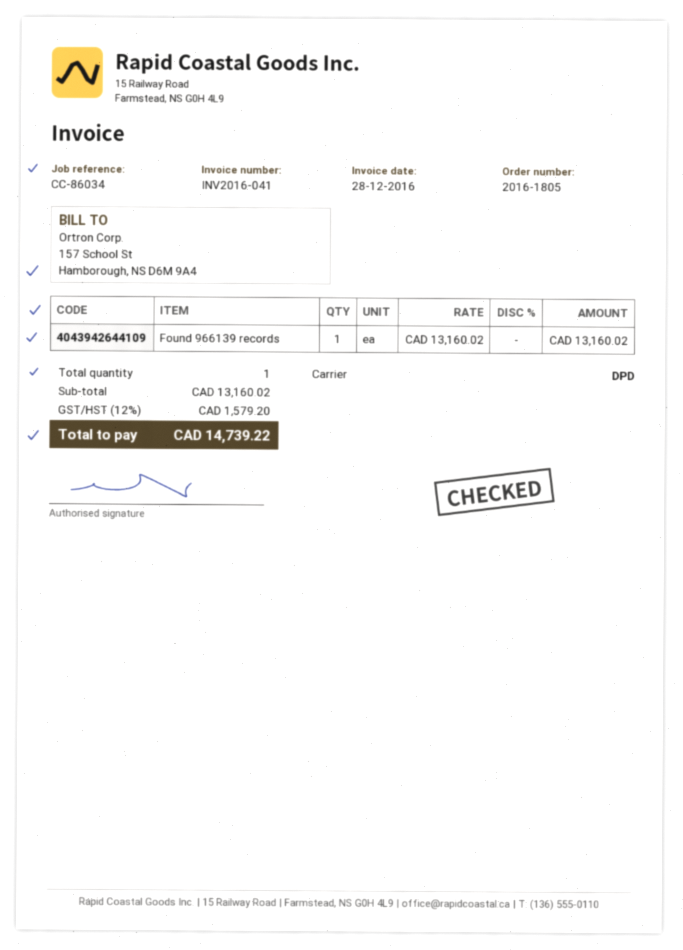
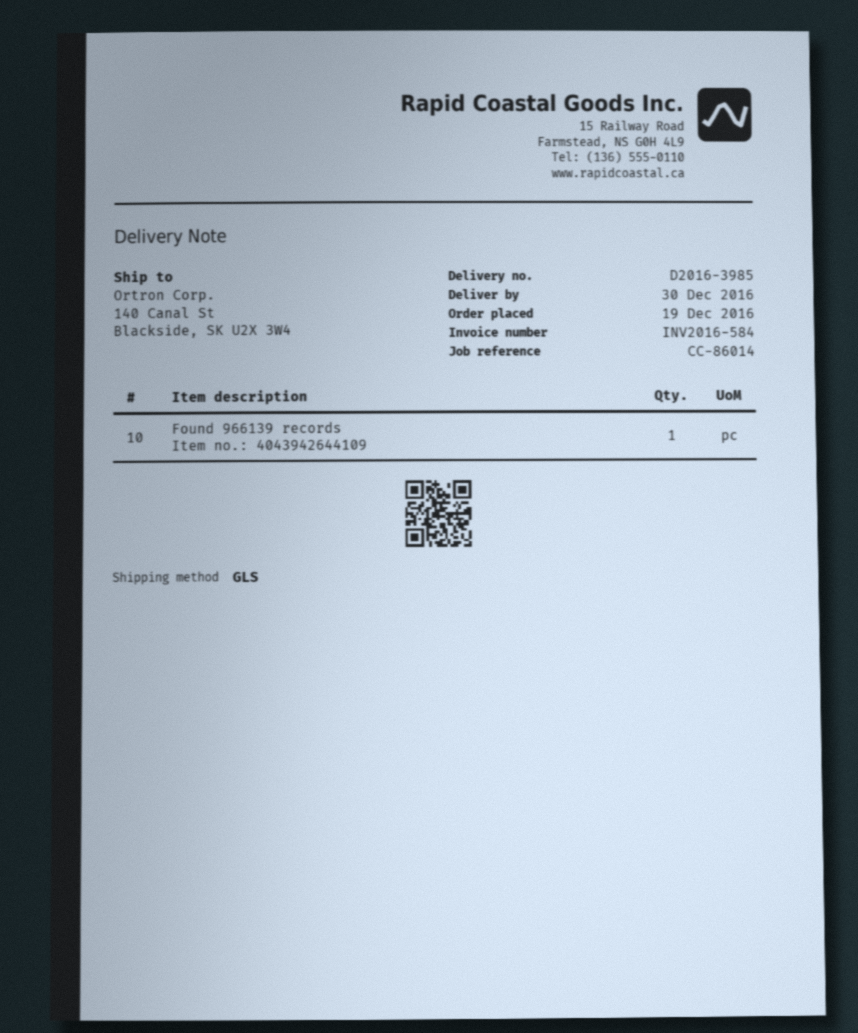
invoice number: INV2016-041 -> INV2016-584
reference: CC-86034 -> CC-86014
shipping method: DPD -> GLS

